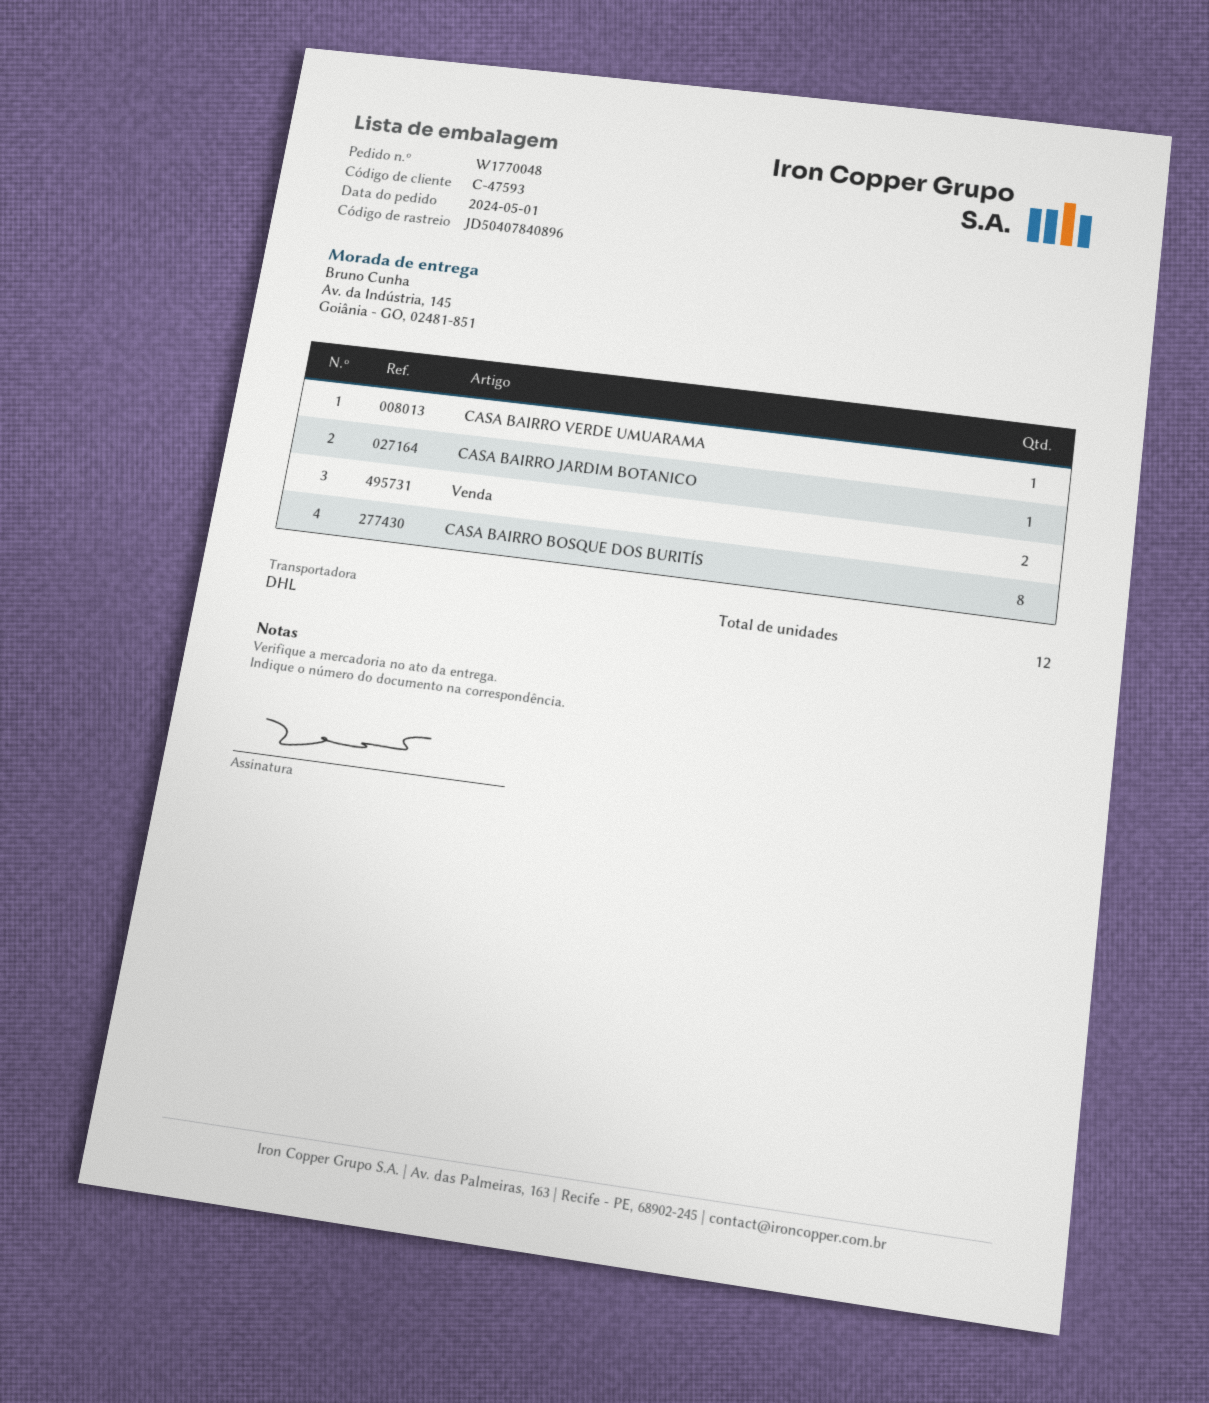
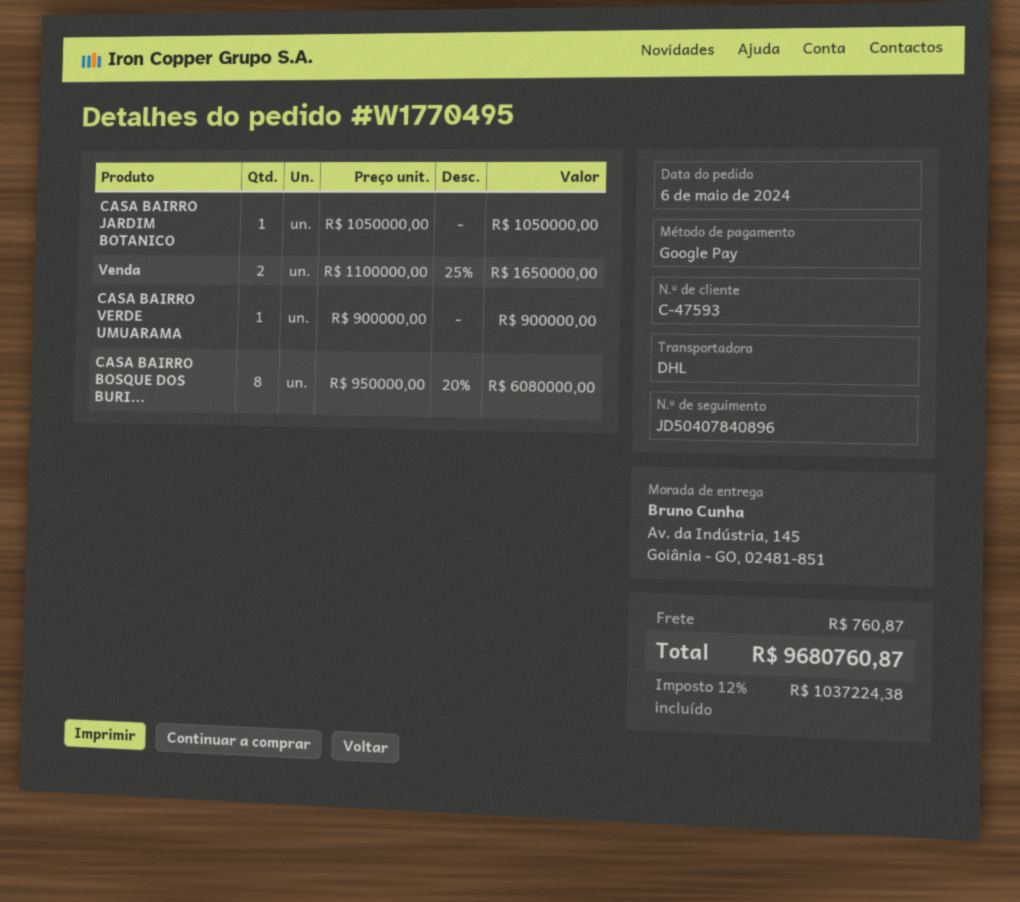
order number: W1770048 -> W1770495
order date: 2024-05-01 -> 2024-05-06

